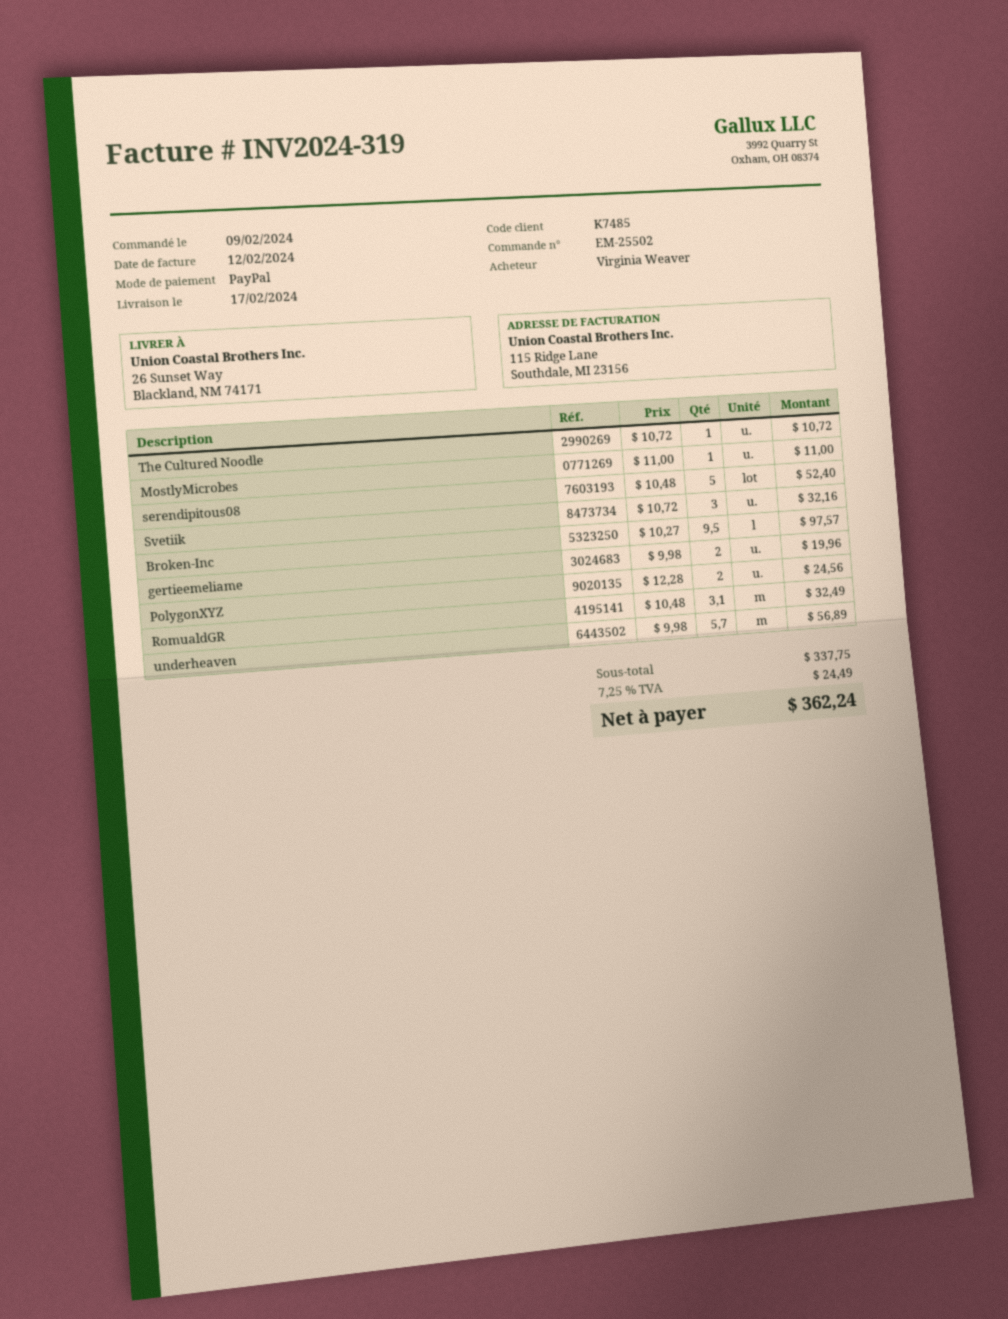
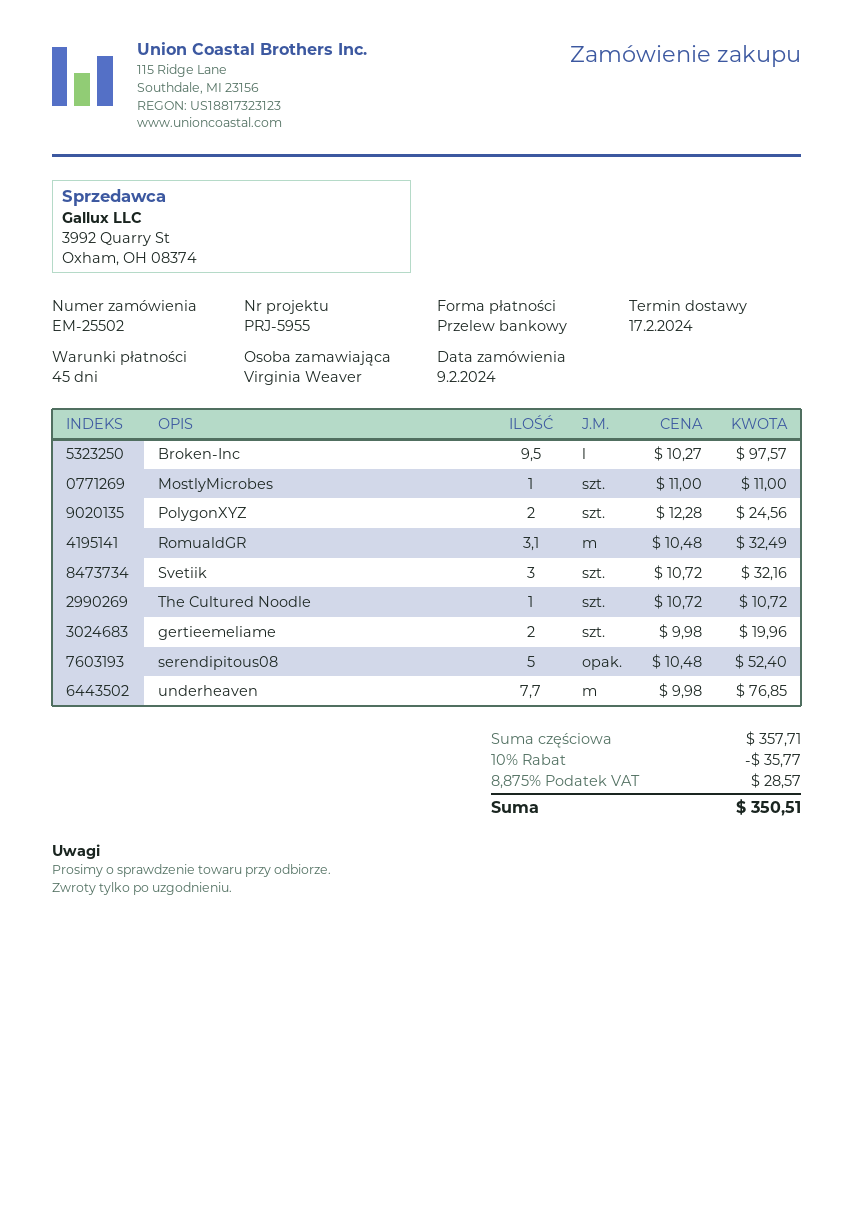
payment method: PayPal -> bank transfer
underheaven: 5.7 x 9.98 = 56.89 -> 7.7 x 9.98 = 76.85
subtotal: 337.75 -> 357.71
discount: none -> 10% = 35.77
tax: 7.25% = 24.49 -> 8.875% = 28.57
total: 362.24 -> 350.51

